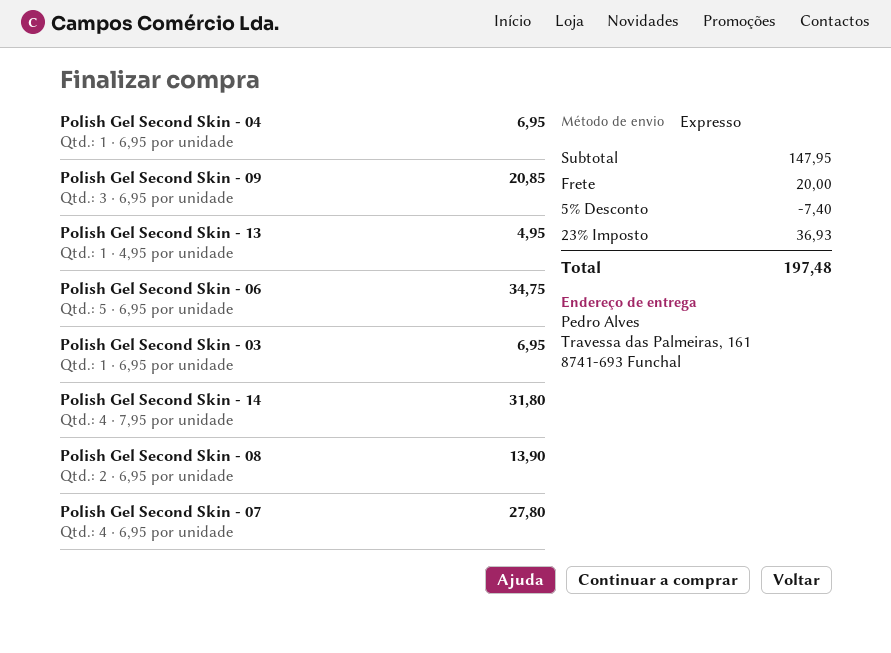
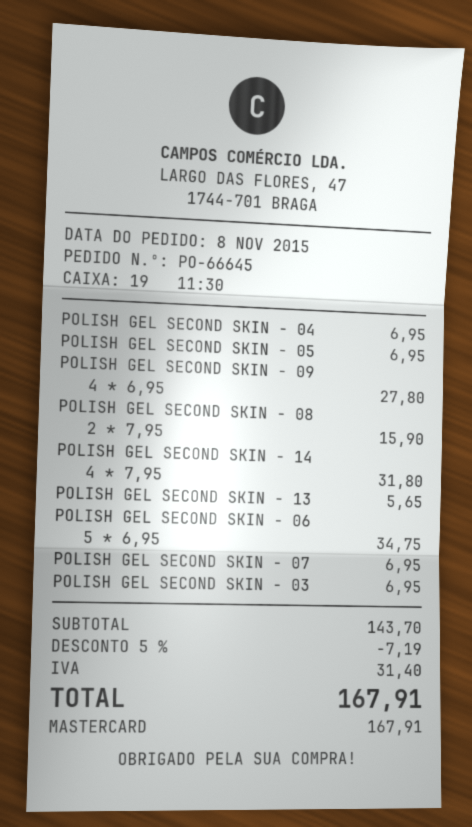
Polish Gel Second Skin - 09: 3 x 6.95 = 20.85 -> 4 x 6.95 = 27.80
Polish Gel Second Skin - 13: 1 x 4.95 = 4.95 -> 1 x 5.65 = 5.65
Polish Gel Second Skin - 08: 2 x 6.95 = 13.90 -> 2 x 7.95 = 15.90
Polish Gel Second Skin - 07: 4 x 6.95 = 27.80 -> 1 x 6.95 = 6.95
POLISH GEL SECOND SKIN - 05: none -> 1 x 6.95 = 6.95
subtotal: 147.95 -> 143.70
discount: 5% = 7.40 -> 5% = 7.19
shipping: 20.00 -> none
tax: 36.93 -> 31.40
total: 197.48 -> 167.91

